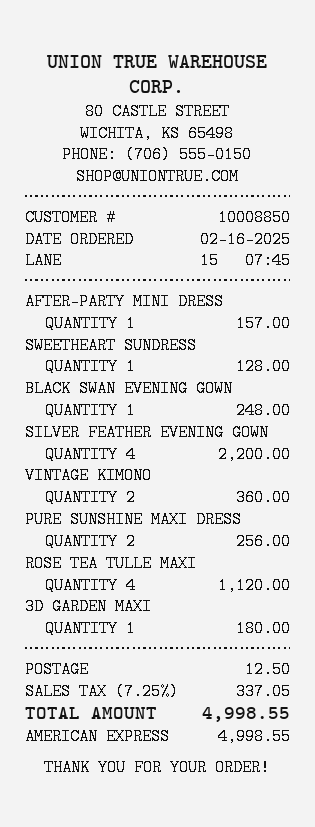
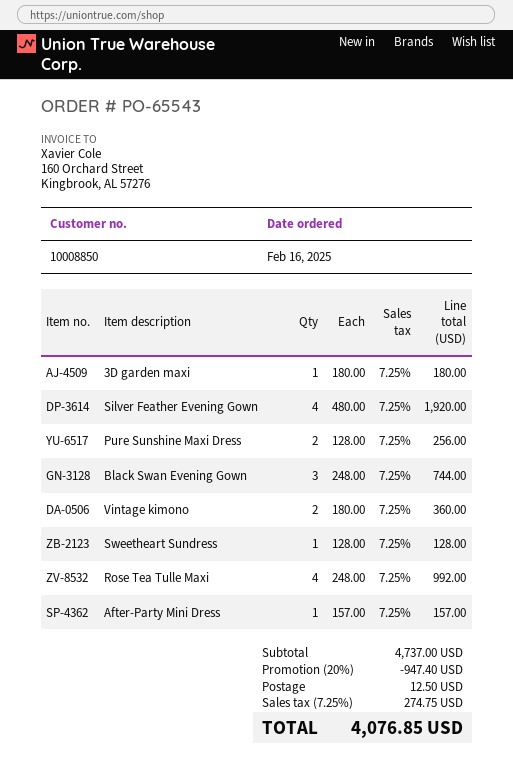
BLACK SWAN EVENING GOWN: 1 for 248.00 -> 3 for 744.00
SILVER FEATHER EVENING GOWN: 4 for 2200.00 -> 4 for 1920.00
ROSE TEA TULLE MAXI: 4 for 1120.00 -> 4 for 992.00
discount: none -> 20% = 947.40
tax: 7.25% = 337.05 -> 7.25% = 274.75
total: 4998.55 -> 4076.85

